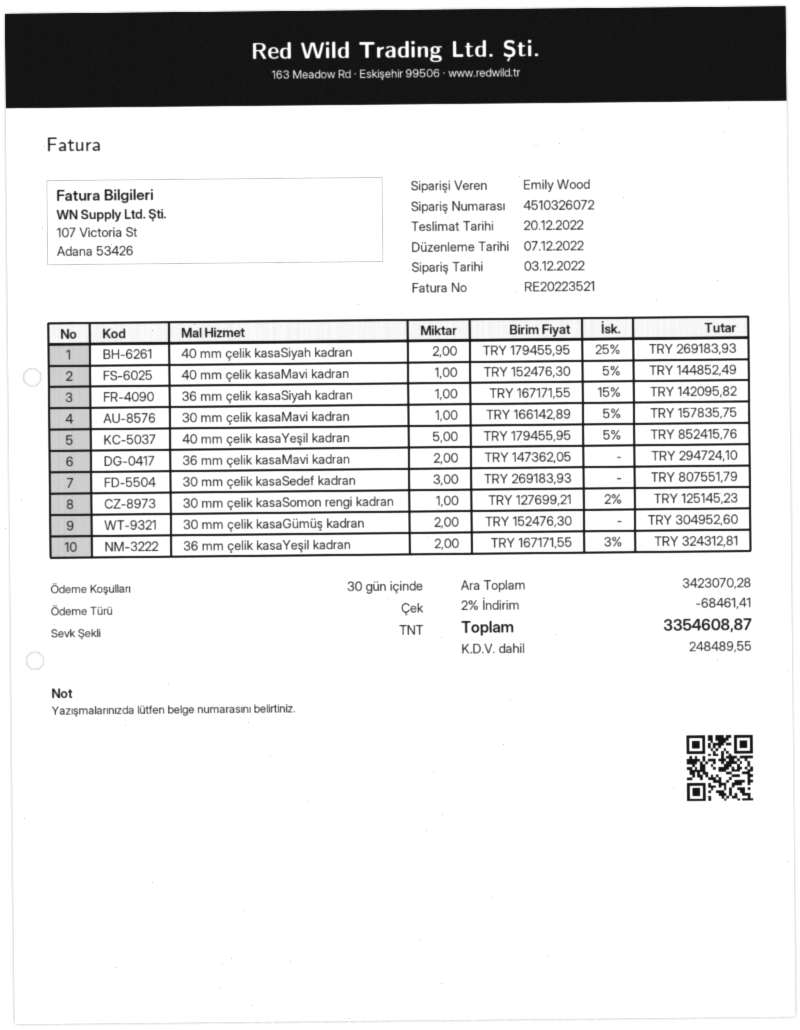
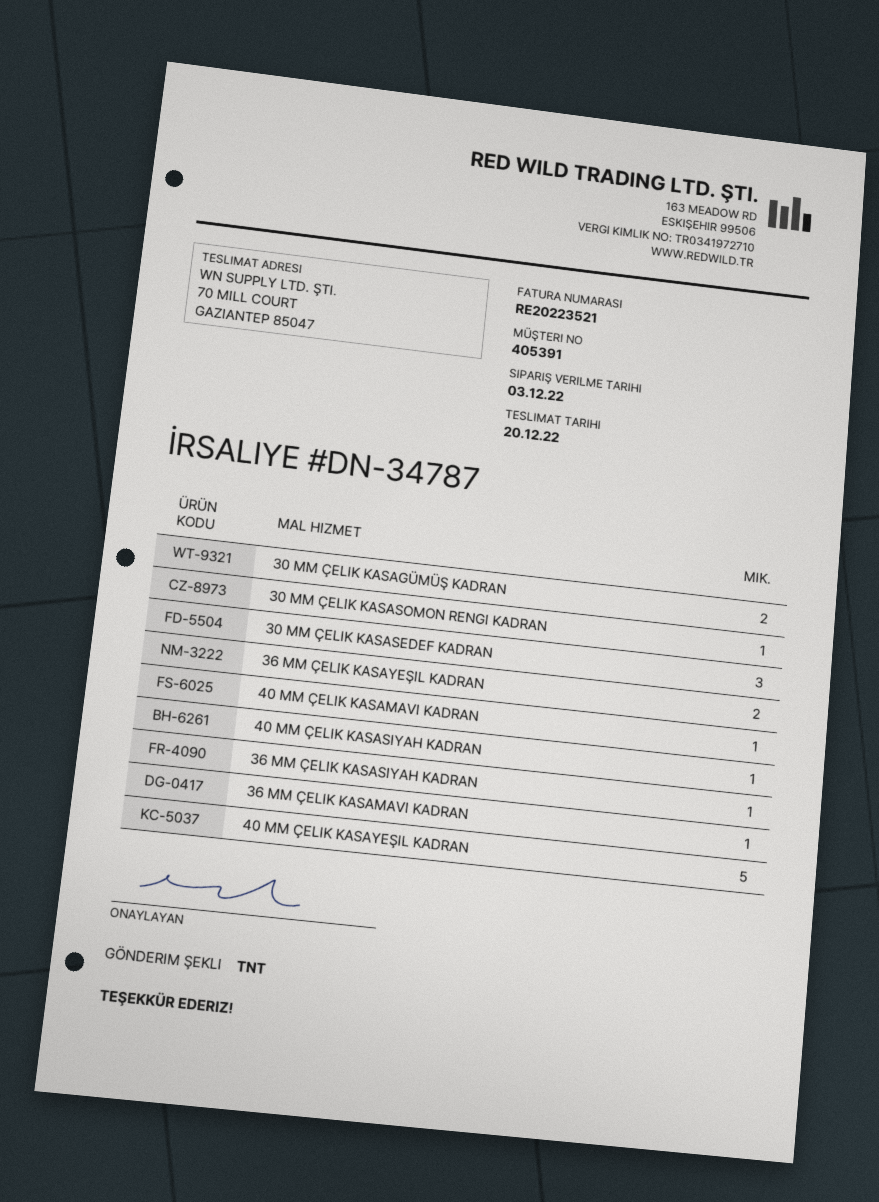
40 mm çelik kasaSiyah kadran: 2 -> 1
30 mm çelik kasaMavi kadran: 1 -> none
36 mm çelik kasaMavi kadran: 2 -> 1

